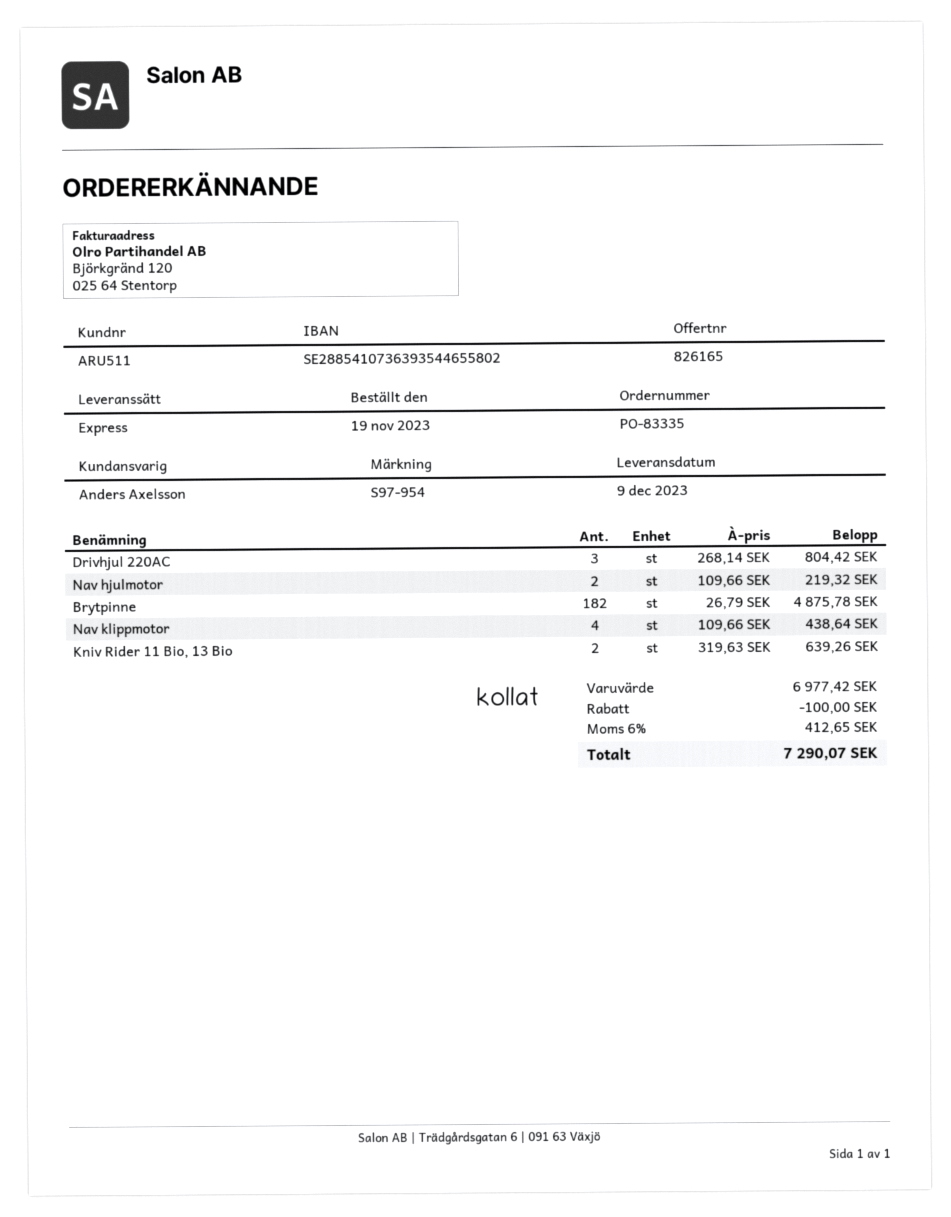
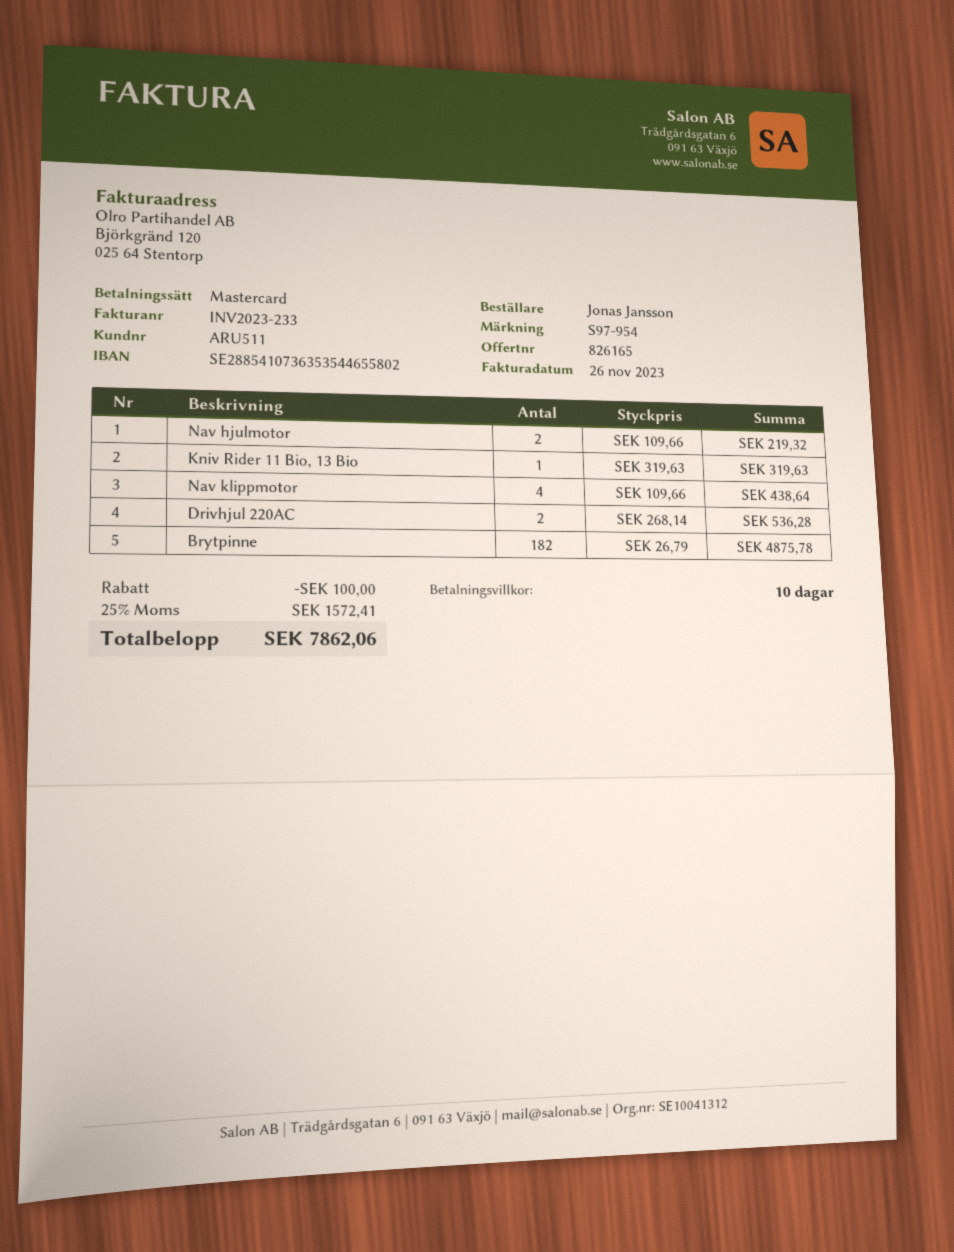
bank account: SE2885410736393544655802 -> SE2885410736353544655802
Drivhjul 220AC: 3 x 268.14 = 804.42 -> 2 x 268.14 = 536.28
Kniv Rider 11 Bio, 13 Bio: 2 x 319.63 = 639.26 -> 1 x 319.63 = 319.63
tax: 6% = 412.65 -> 25% = 1572.41
total: 7290.07 -> 7862.06

